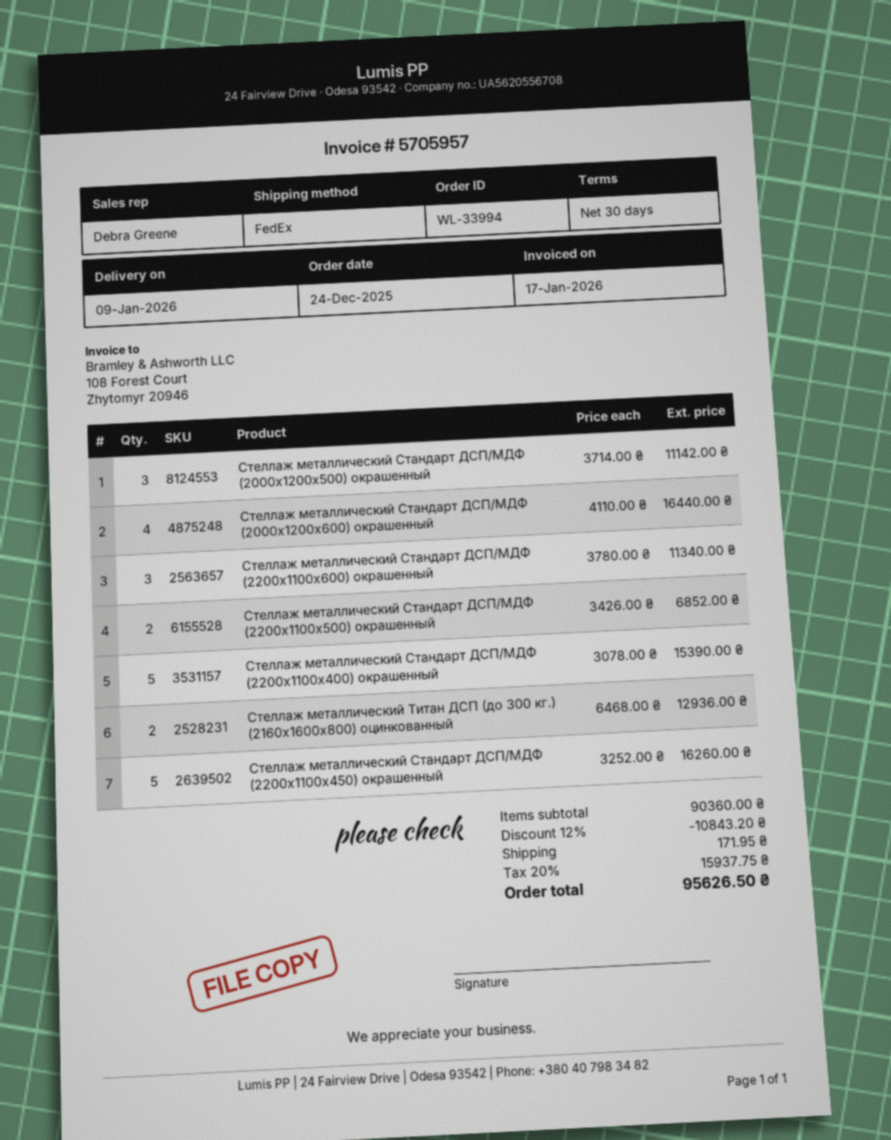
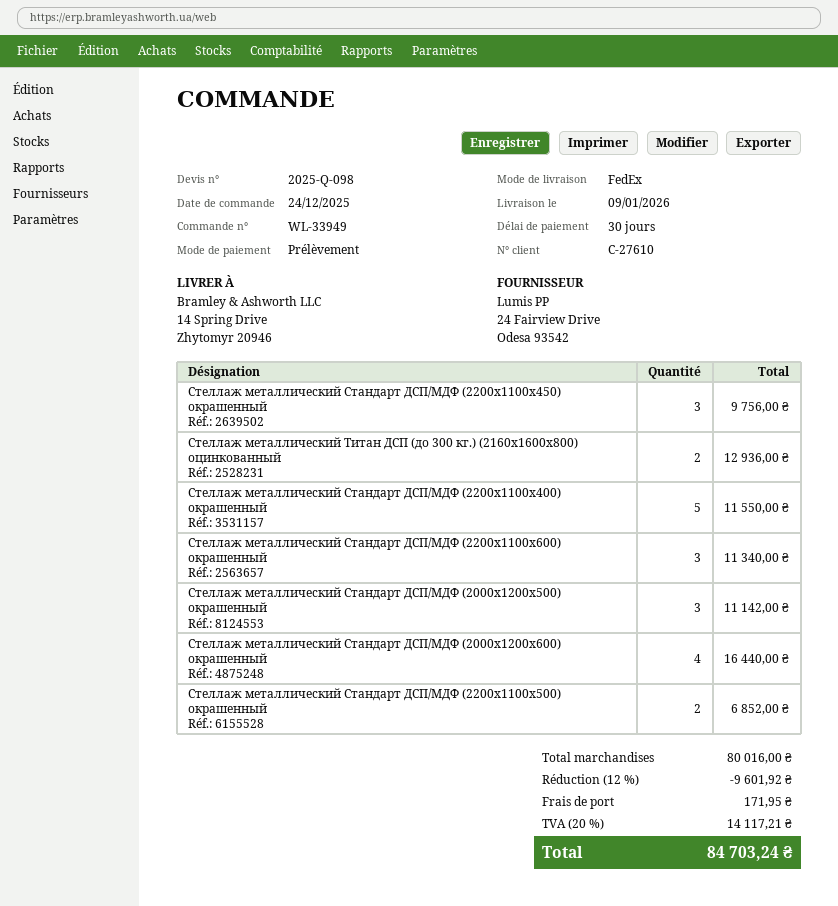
order number: WL-33994 -> WL-33949
Стеллаж металлический Стандарт ДСП/МДФ (2200х1100х400) окрашенный: 5 for 15390.00 -> 5 for 11550.00
Стеллаж металлический Стандарт ДСП/МДФ (2200х1100х450) окрашенный: 5 for 16260.00 -> 3 for 9756.00
subtotal: 90360.00 -> 80016.00
discount: 12% = 10843.20 -> 12% = 9601.92
tax: 20% = 15937.75 -> 20% = 14117.21
total: 95626.50 -> 84703.24

